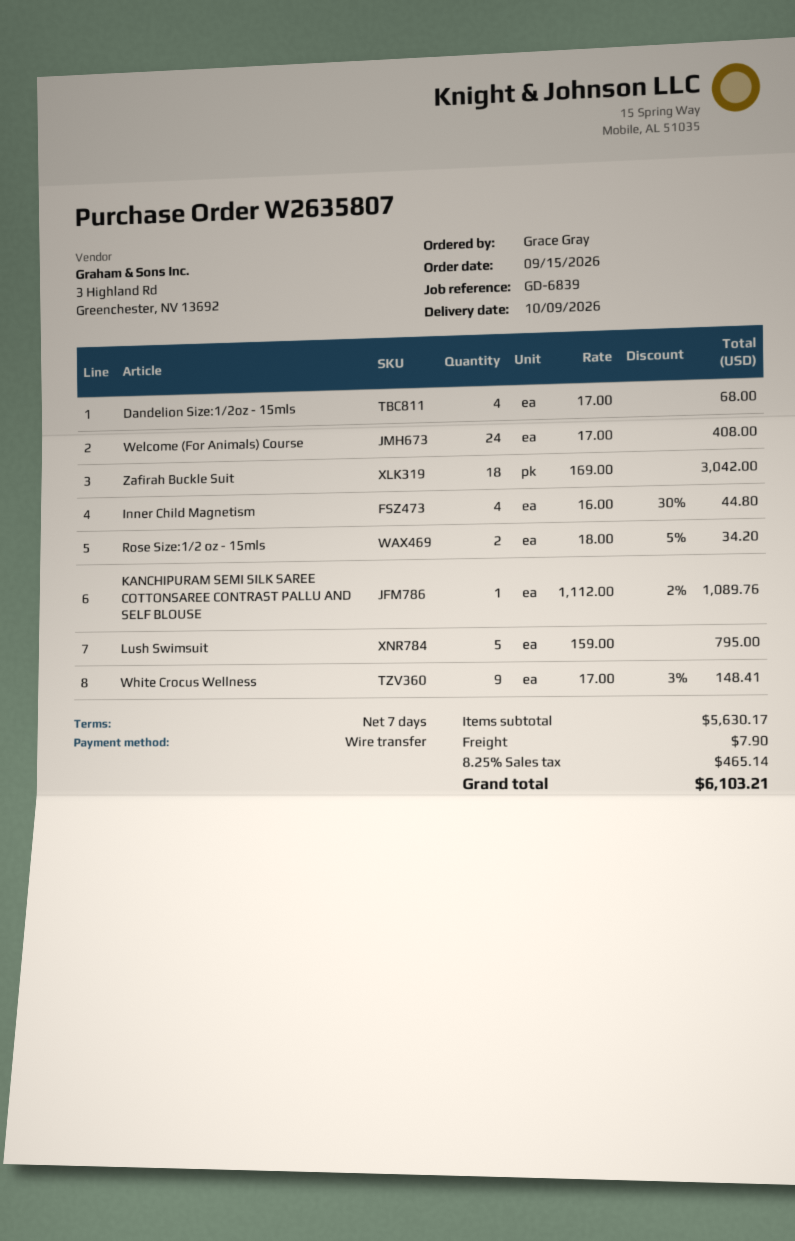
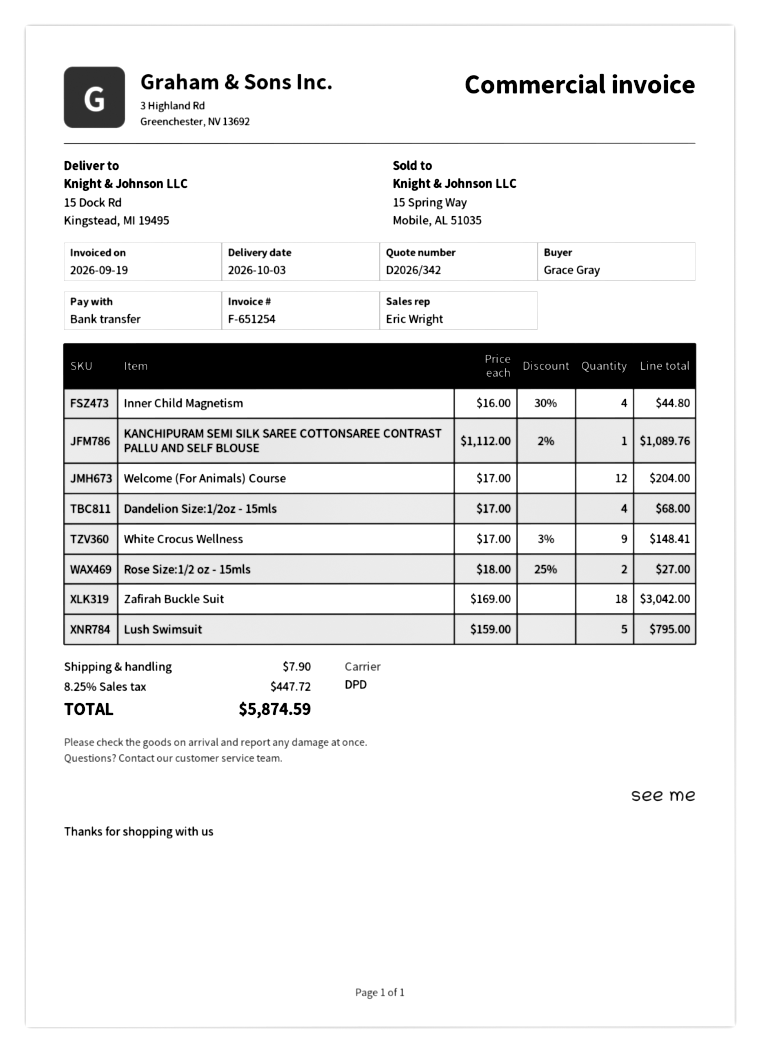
delivery date: 2026-10-09 -> 2026-10-03
Welcome (For Animals) Course: 24 x 17.00 = 408.00 -> 12 x 17.00 = 204.00
Rose Size:1/2 oz - 15mls: 2 x 18.00 - 5% = 34.20 -> 2 x 18.00 - 25% = 27.00
tax: 8.25% = 465.14 -> 8.25% = 447.72
total: 6103.21 -> 5874.59

